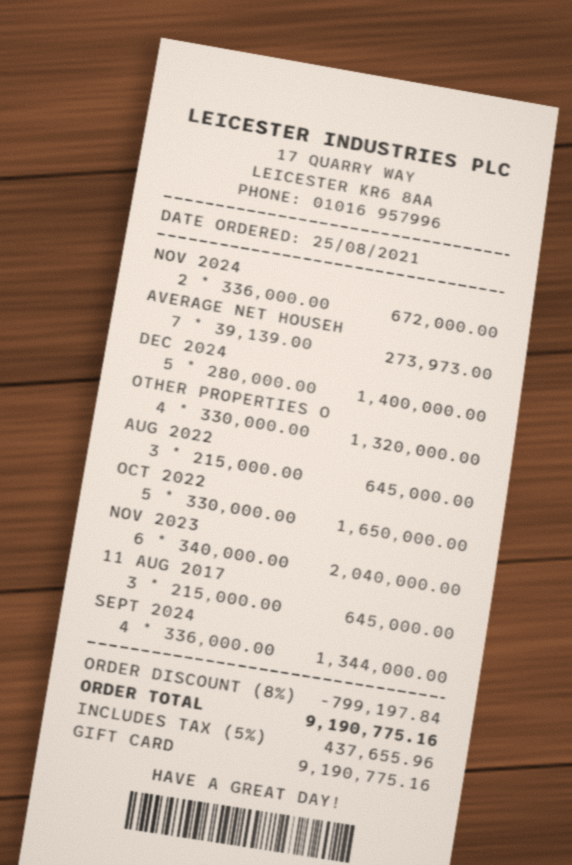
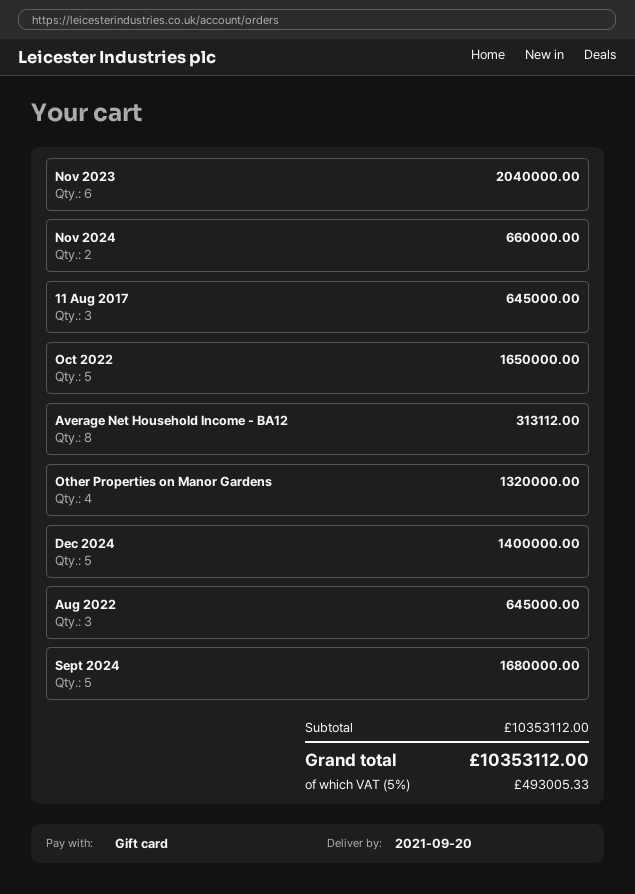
NOV 2024: 2 for 672000.00 -> 2 for 660000.00
AVERAGE NET HOUSEH: 7 for 273973.00 -> 8 for 313112.00
SEPT 2024: 4 for 1344000.00 -> 5 for 1680000.00
discount: 8% = 799197.84 -> none
tax: 5% = 437655.96 -> 5% = 493005.33
total: 9190775.16 -> 10353112.00

